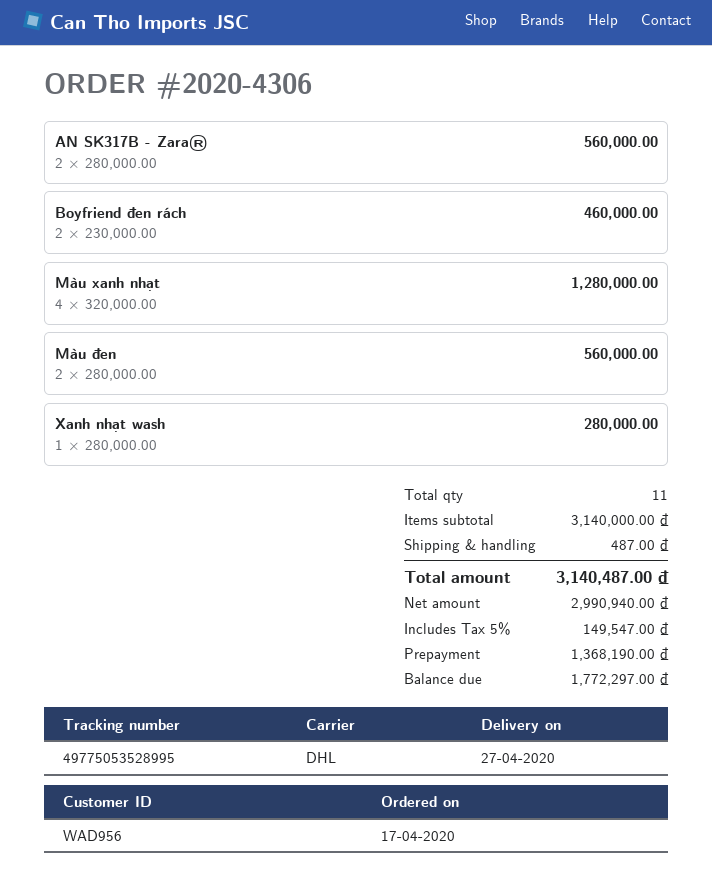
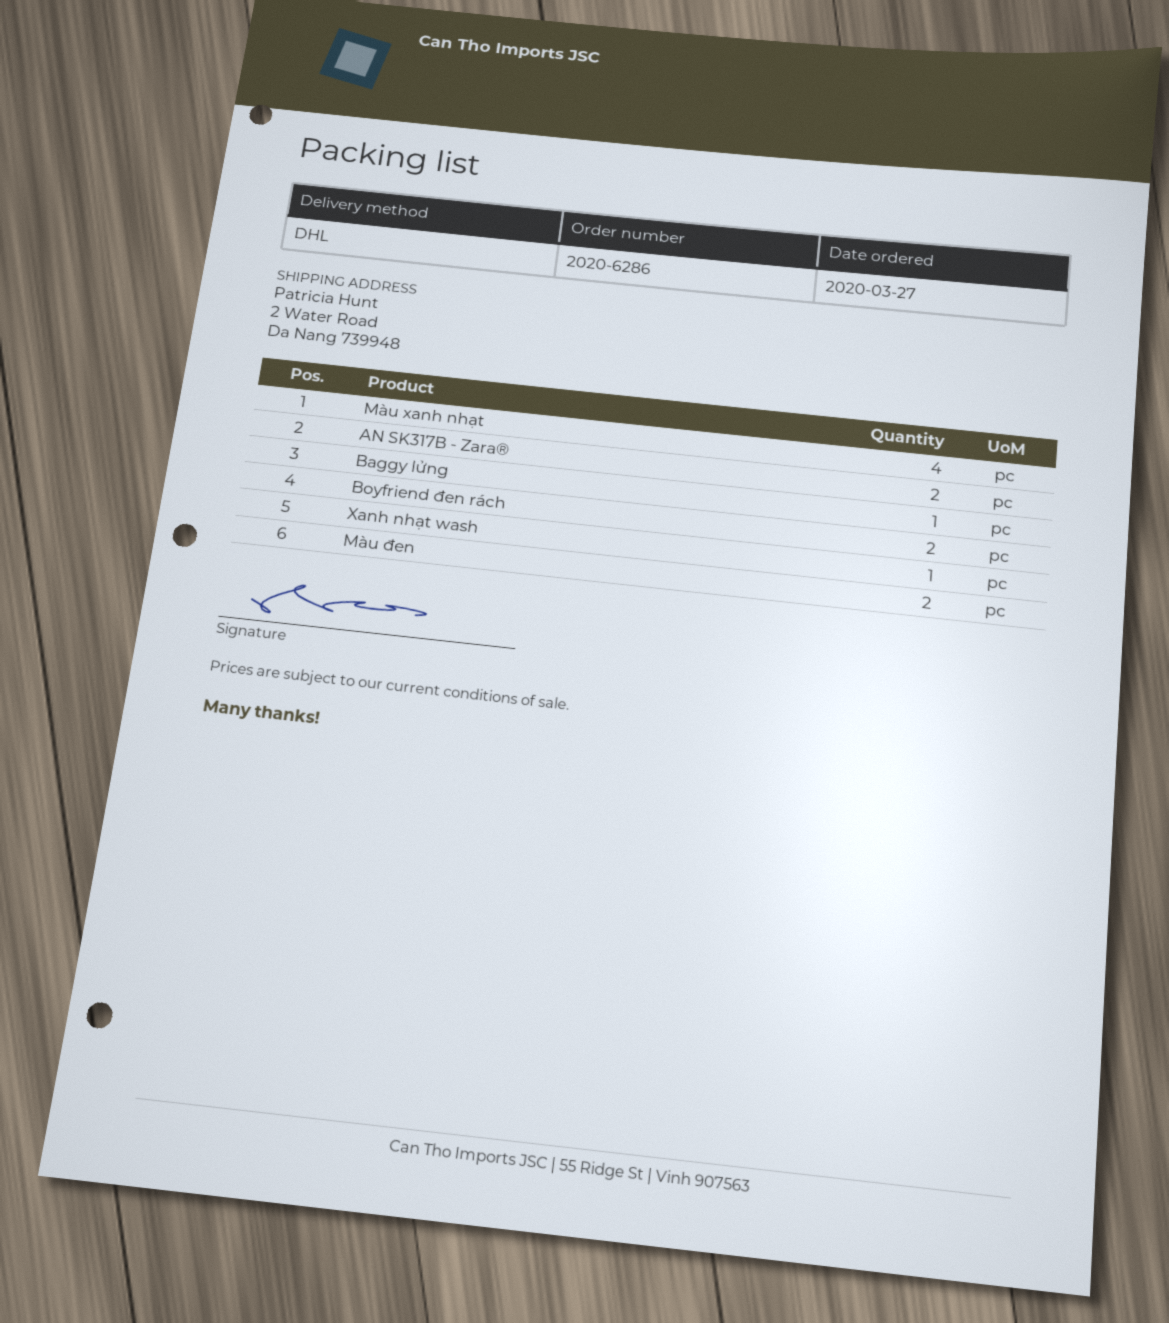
order number: 2020-4306 -> 2020-6286
order date: 2020-04-17 -> 2020-03-27
Baggy lửng: none -> 1

